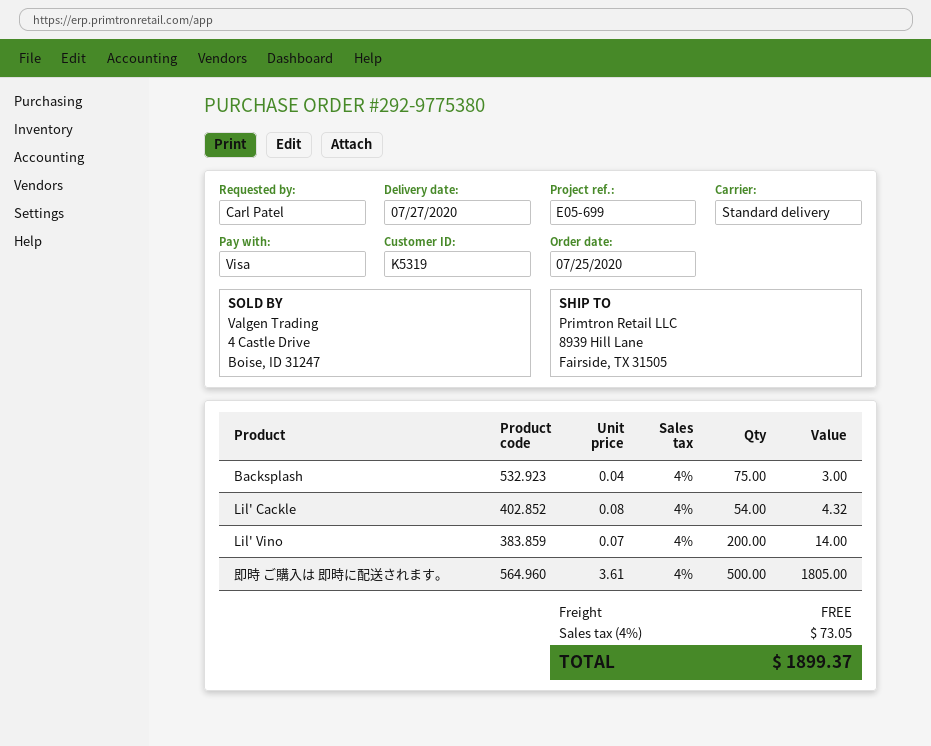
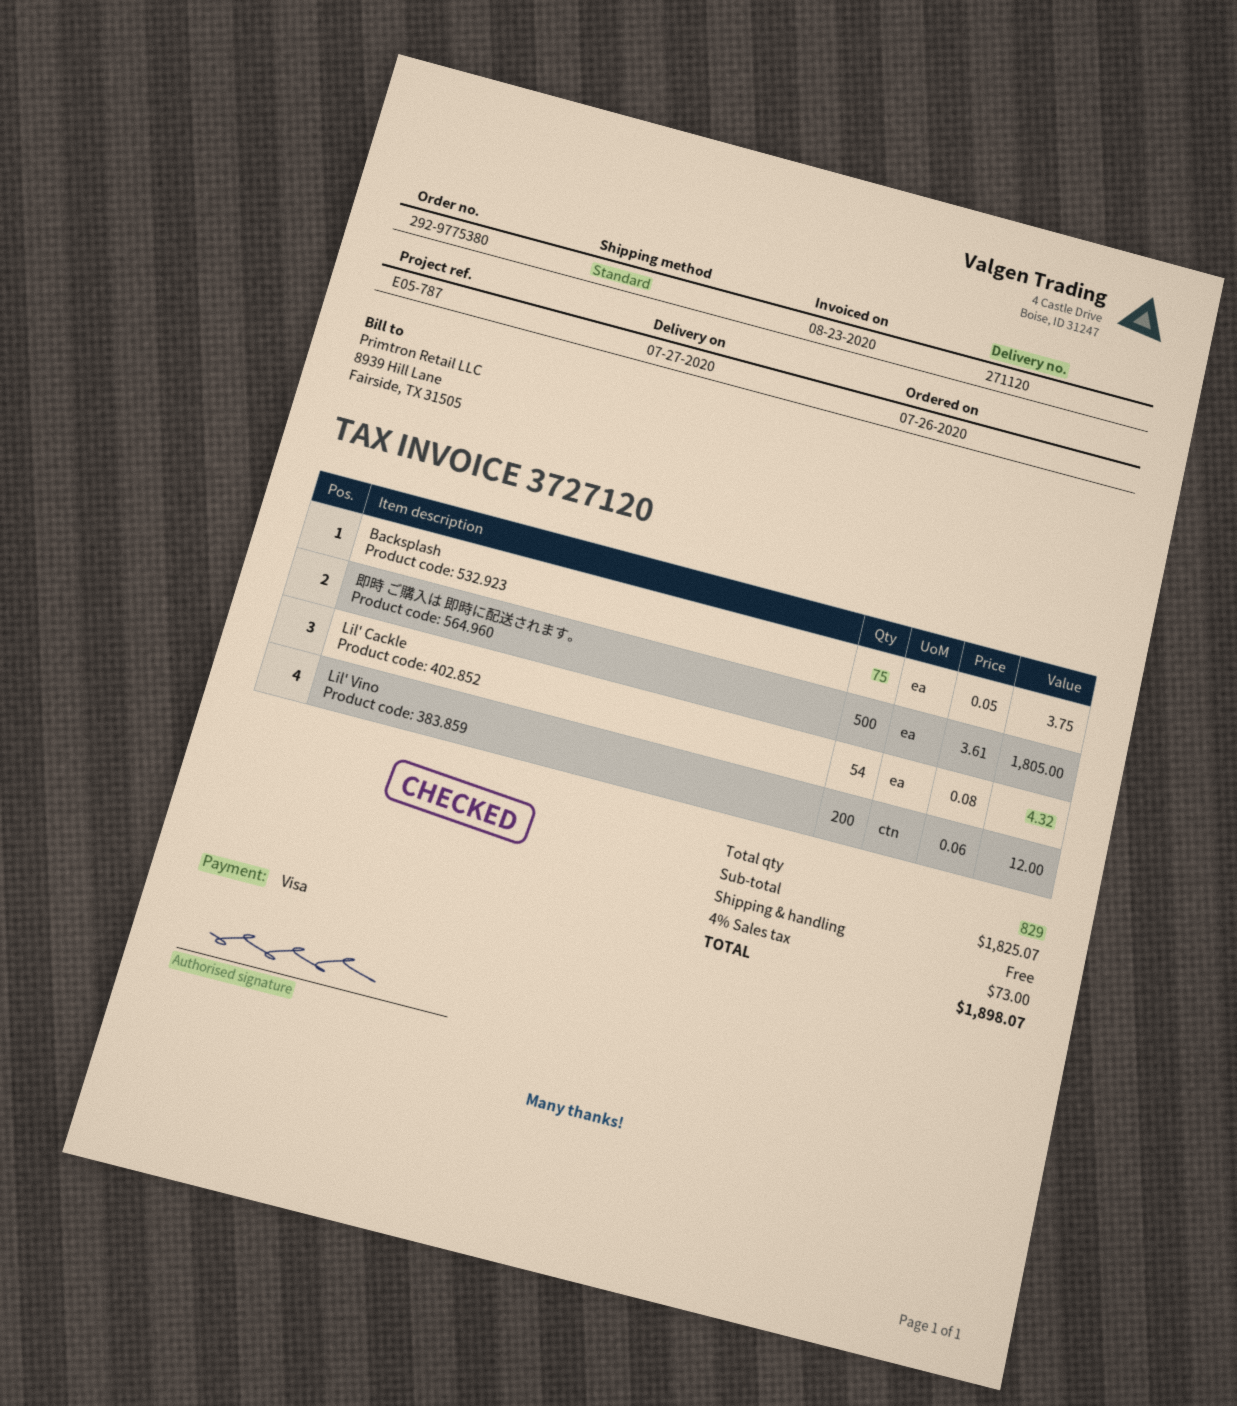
order date: 2020-07-25 -> 2020-07-26
reference: E05-699 -> E05-787
Backsplash: 75 x 0.04 = 3.00 -> 75 x 0.05 = 3.75
Lil' Vino: 200 x 0.07 = 14.00 -> 200 x 0.06 = 12.00
tax: 4% = 73.05 -> 4% = 73.00
total: 1899.37 -> 1898.07

